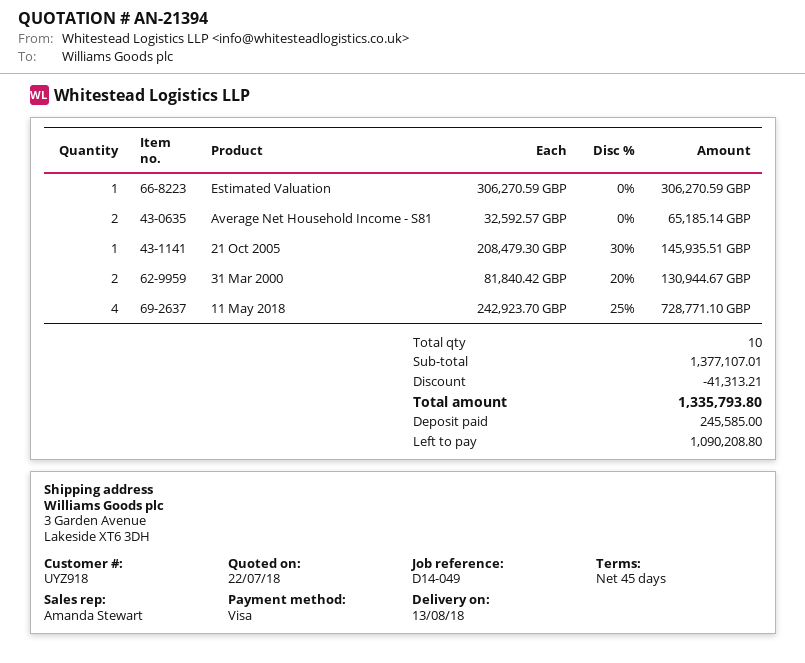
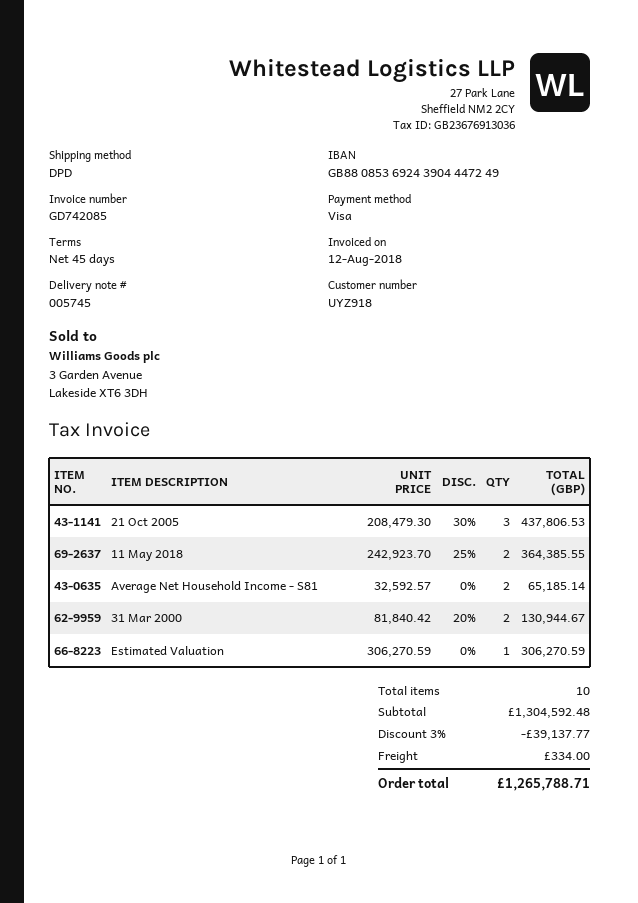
21 Oct 2005: 1 x 208479.30 - 30% = 145935.51 -> 3 x 208479.30 - 30% = 437806.53
11 May 2018: 4 x 242923.70 - 25% = 728771.10 -> 2 x 242923.70 - 25% = 364385.55
subtotal: 1377107.01 -> 1304592.48
discount: 41313.21 -> 39137.77
shipping: none -> 334.00
total: 1335793.80 -> 1265788.71

